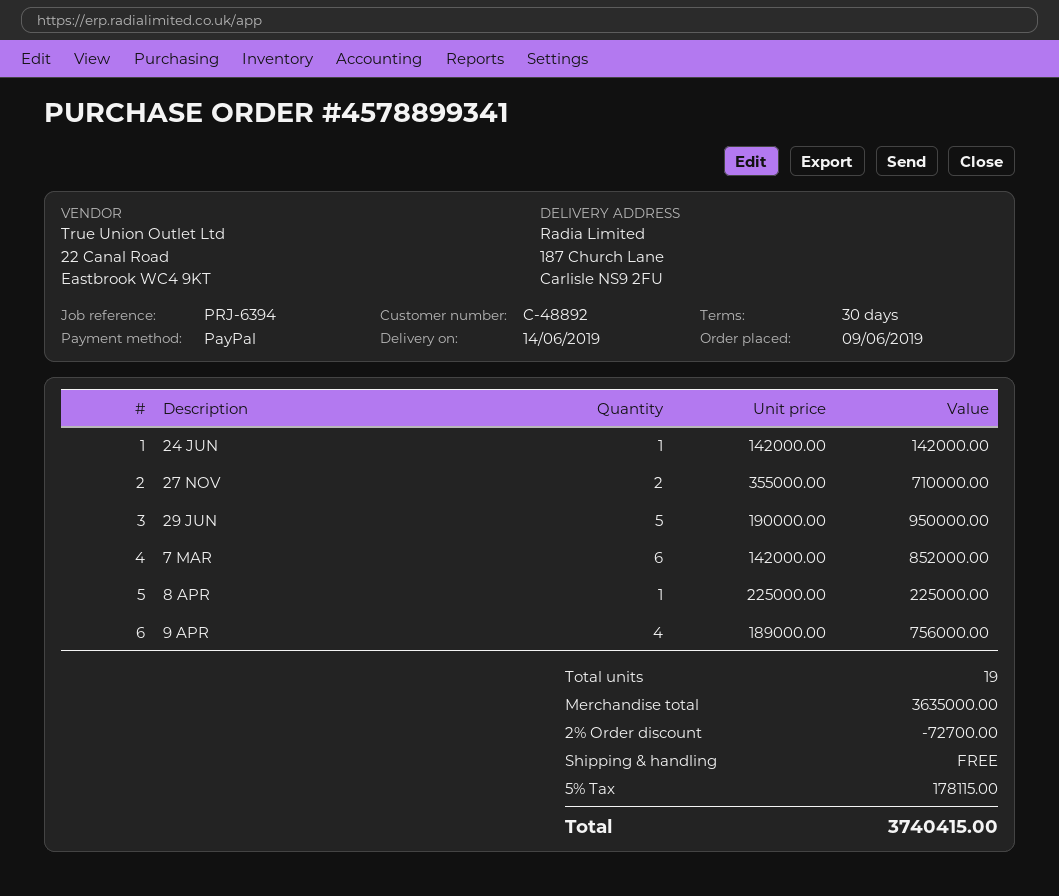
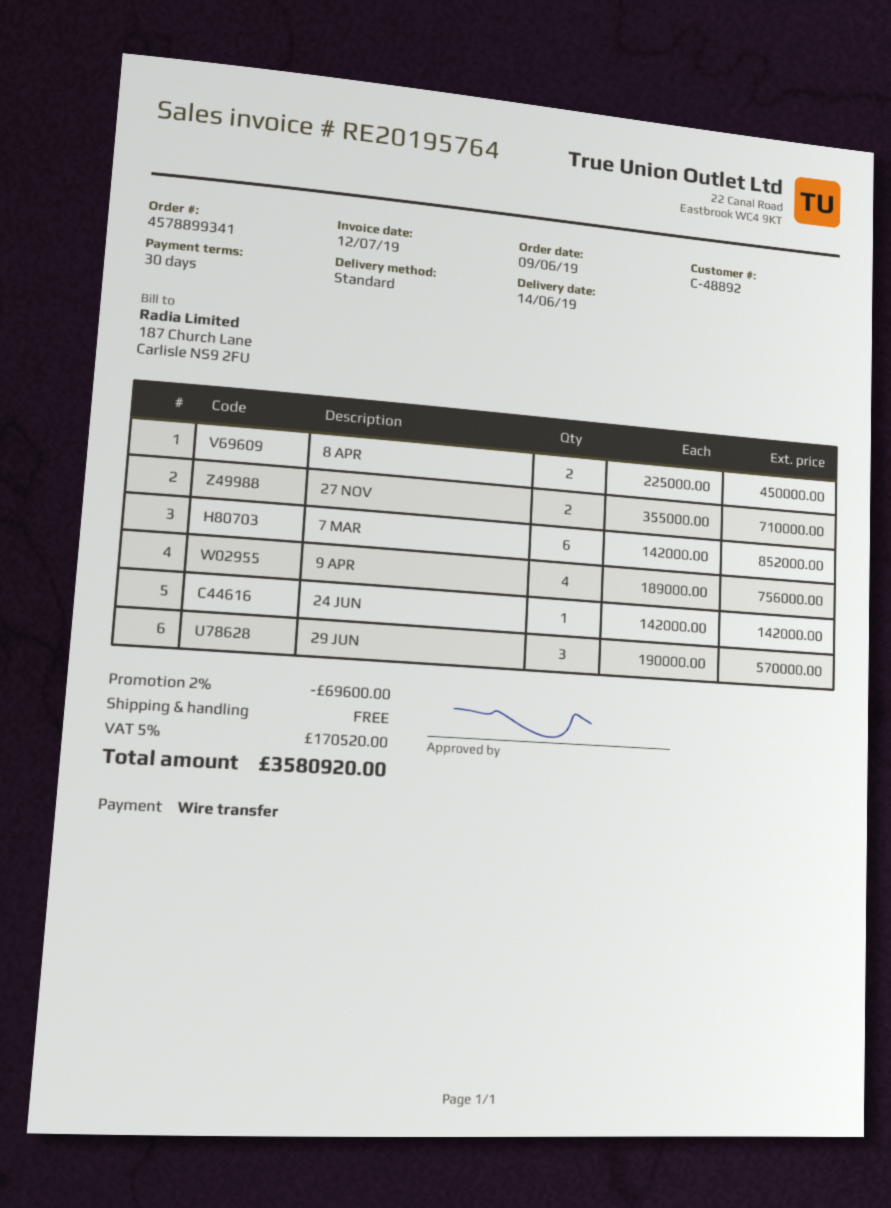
payment method: PayPal -> bank transfer
29 JUN: 5 x 190000.00 = 950000.00 -> 3 x 190000.00 = 570000.00
8 APR: 1 x 225000.00 = 225000.00 -> 2 x 225000.00 = 450000.00
discount: 2% = 72700.00 -> 2% = 69600.00
tax: 5% = 178115.00 -> 5% = 170520.00
total: 3740415.00 -> 3580920.00

